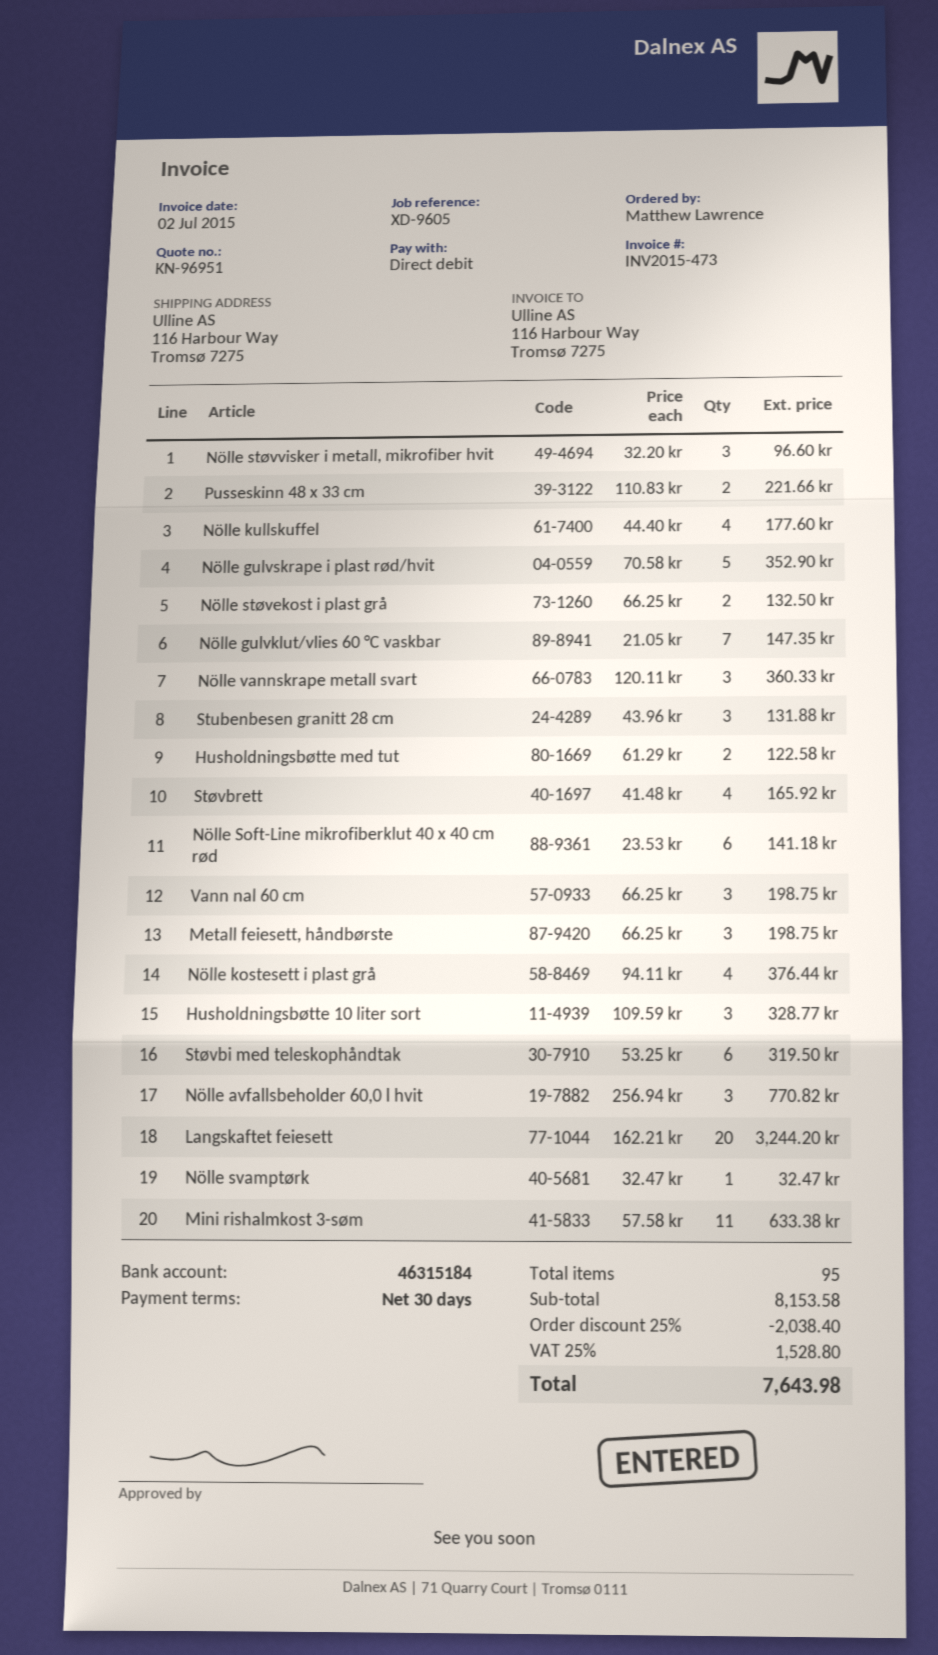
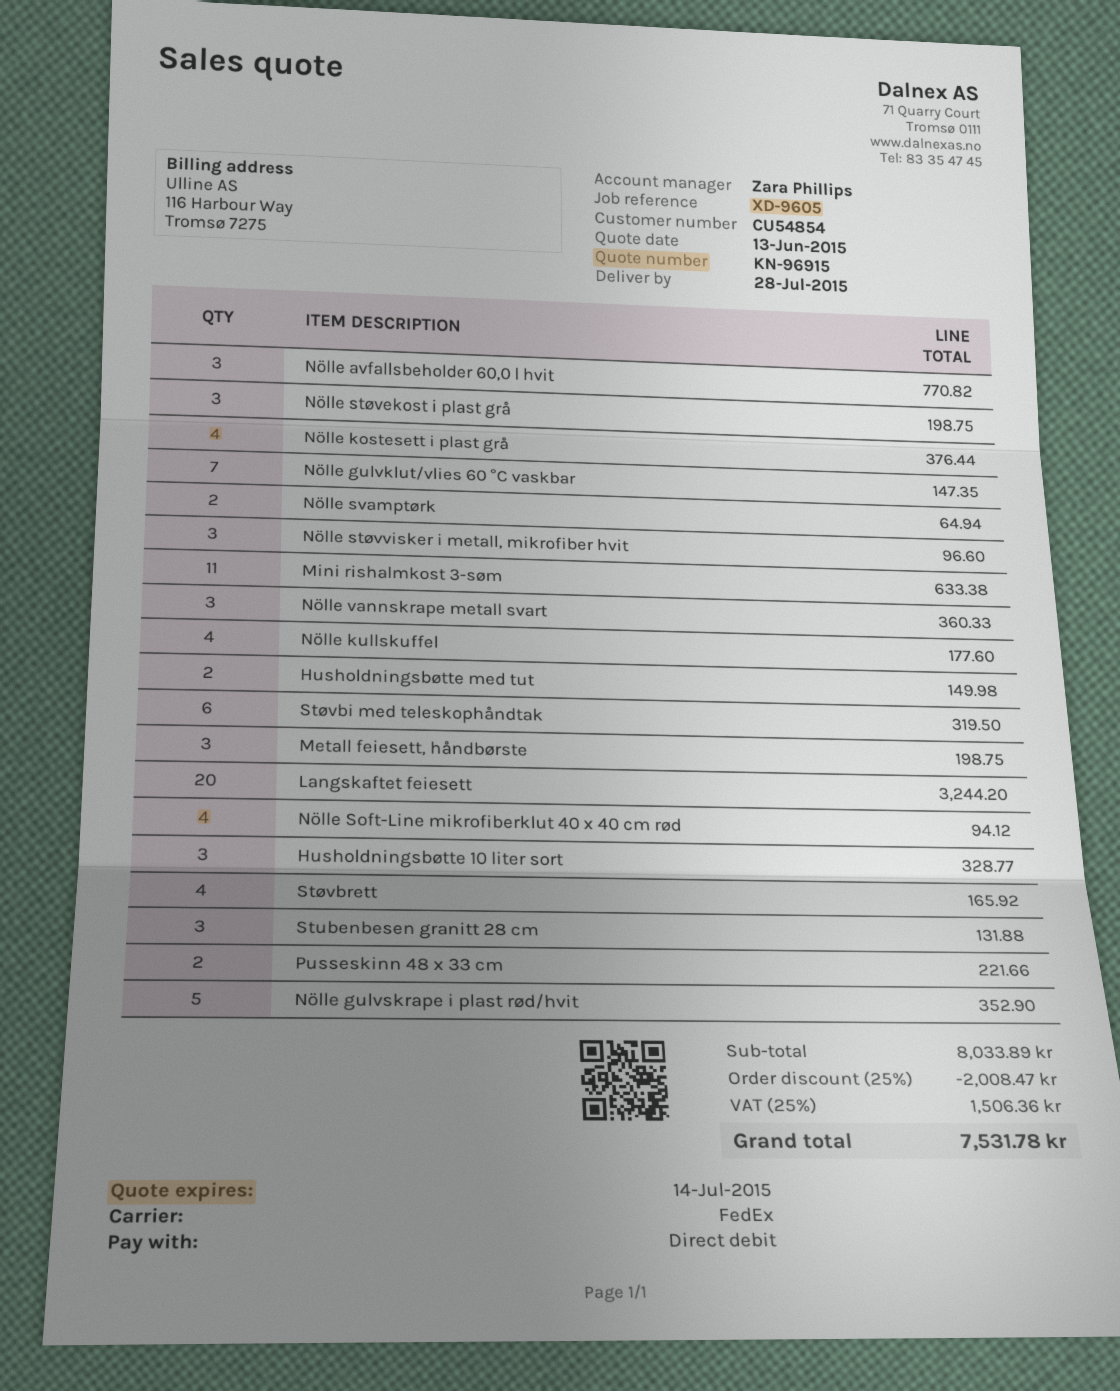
quote number: KN-96951 -> KN-96915
Nölle støvekost i plast grå: 2 for 132.50 -> 3 for 198.75
Husholdningsbøtte med tut: 2 for 122.58 -> 2 for 149.98
Nölle Soft-Line mikrofiberklut 40 x 40 cm rød: 6 for 141.18 -> 4 for 94.12
Vann nal 60 cm: 3 for 198.75 -> none
Nölle svamptørk: 1 for 32.47 -> 2 for 64.94
subtotal: 8153.58 -> 8033.89
discount: 25% = 2038.40 -> 25% = 2008.47
tax: 25% = 1528.80 -> 25% = 1506.36
total: 7643.98 -> 7531.78

